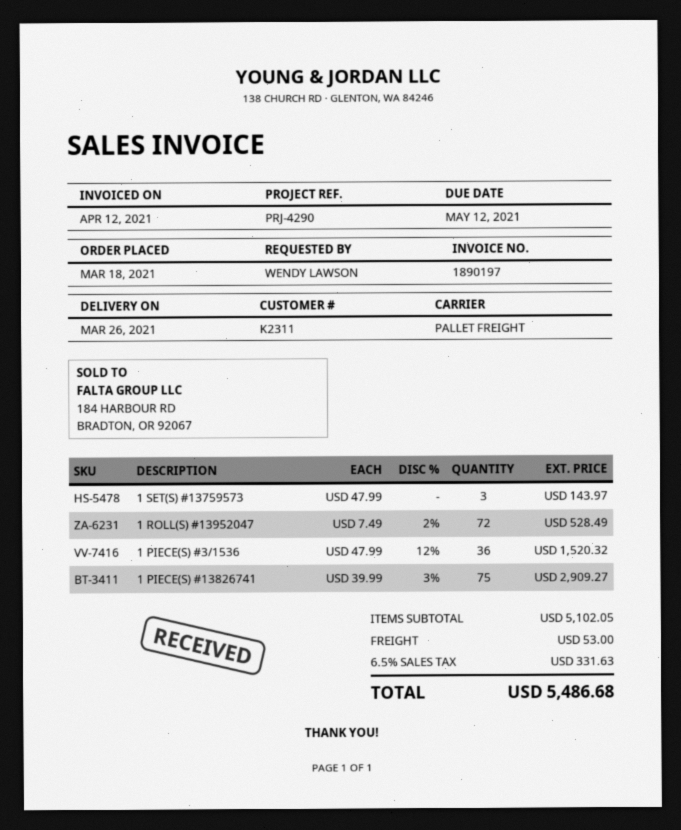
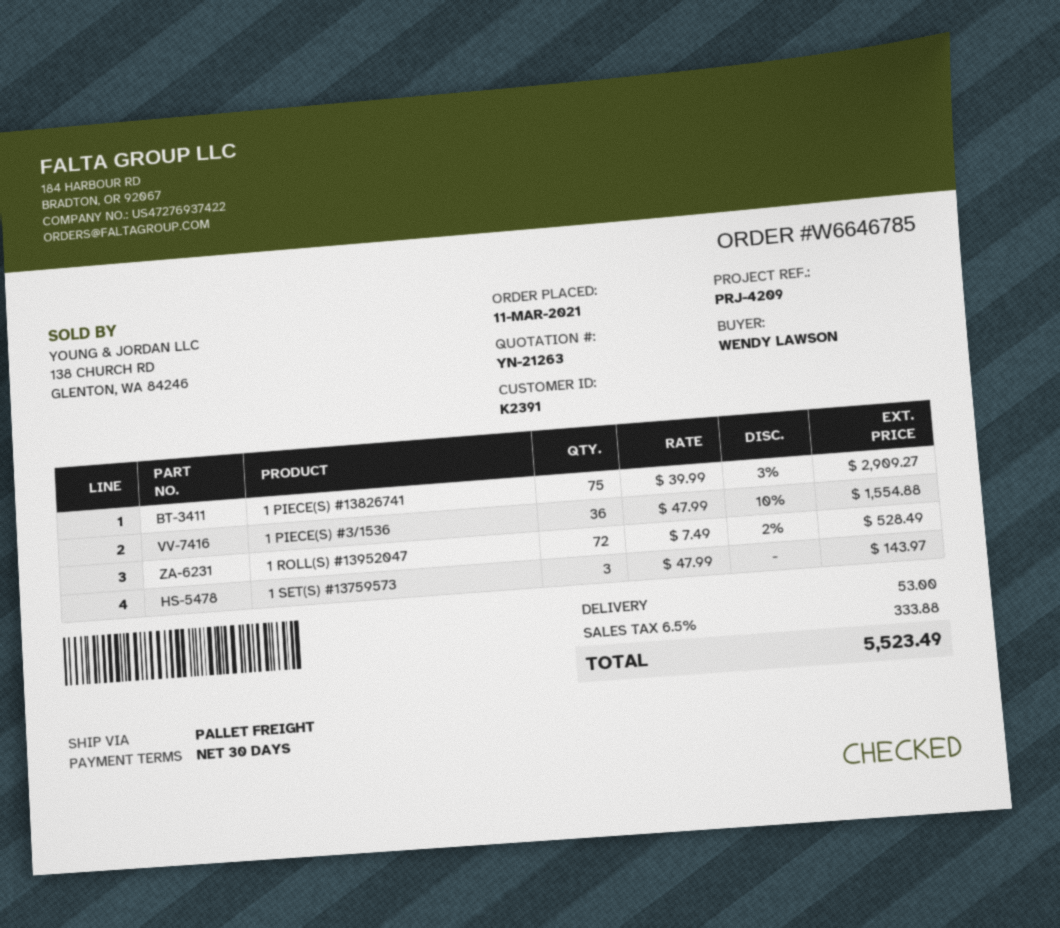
order date: 2021-03-18 -> 2021-03-11
customer number: K2311 -> K2391
reference: PRJ-4290 -> PRJ-4209
1 PIECE(S) #3/1536: 36 x 47.99 - 12% = 1520.32 -> 36 x 47.99 - 10% = 1554.88
tax: 6.5% = 331.63 -> 6.5% = 333.88
total: 5486.68 -> 5523.49

